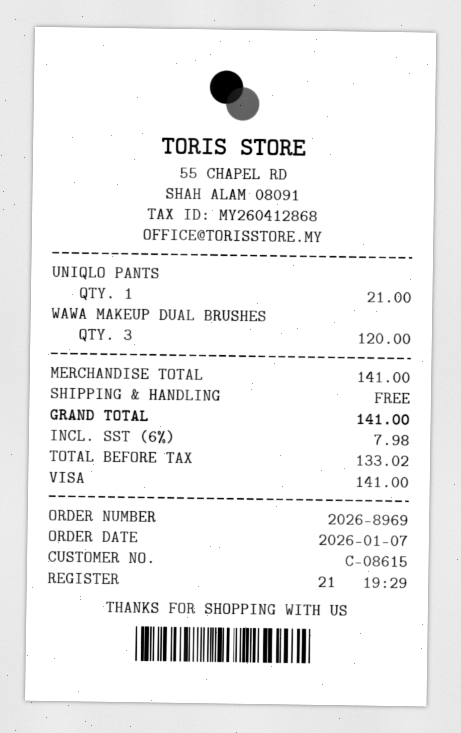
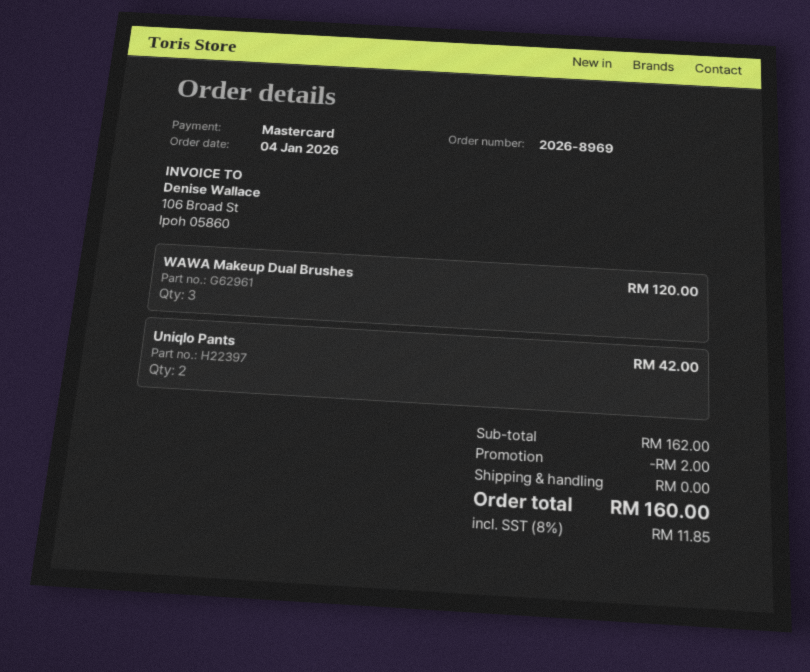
order date: 2026-01-07 -> 2026-01-04
payment method: Visa -> Mastercard
UNIQLO PANTS: 1 for 21.00 -> 2 for 42.00
subtotal: 141.00 -> 162.00
discount: none -> 2.00
tax: 6% = 7.98 -> 8% = 11.85
total: 141.00 -> 160.00

